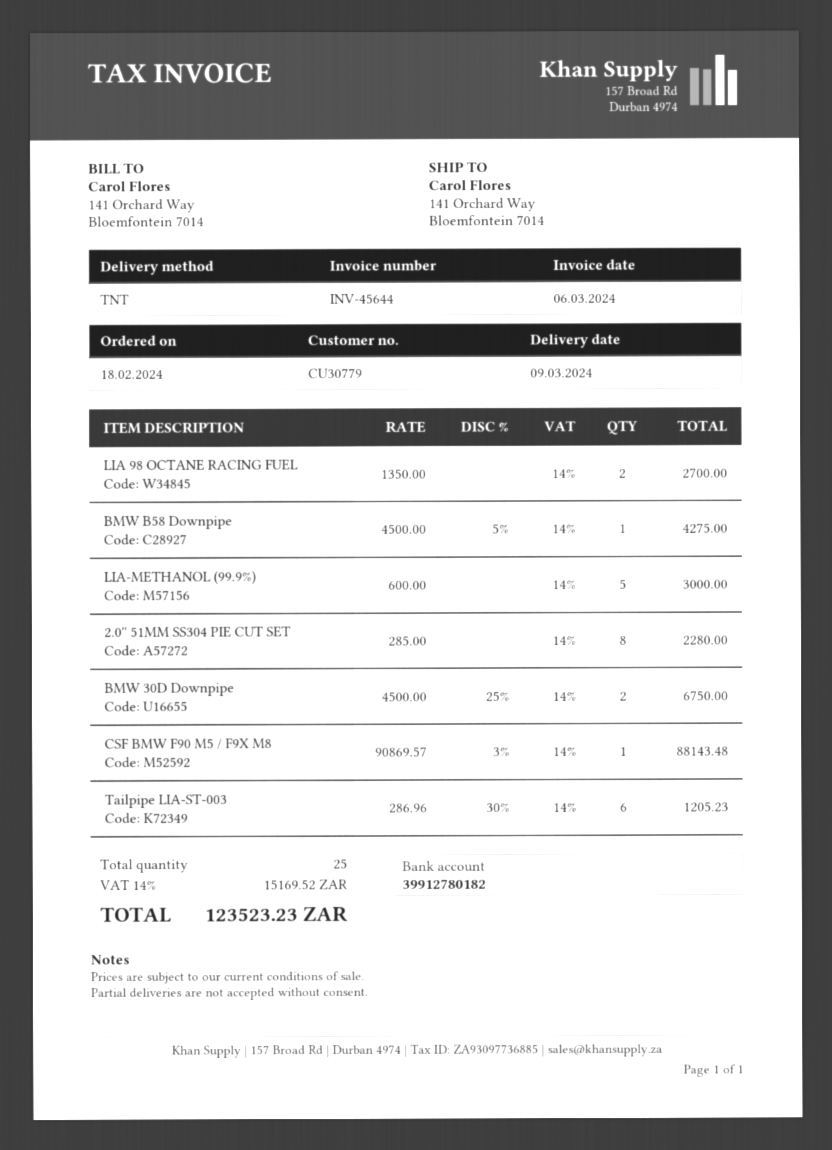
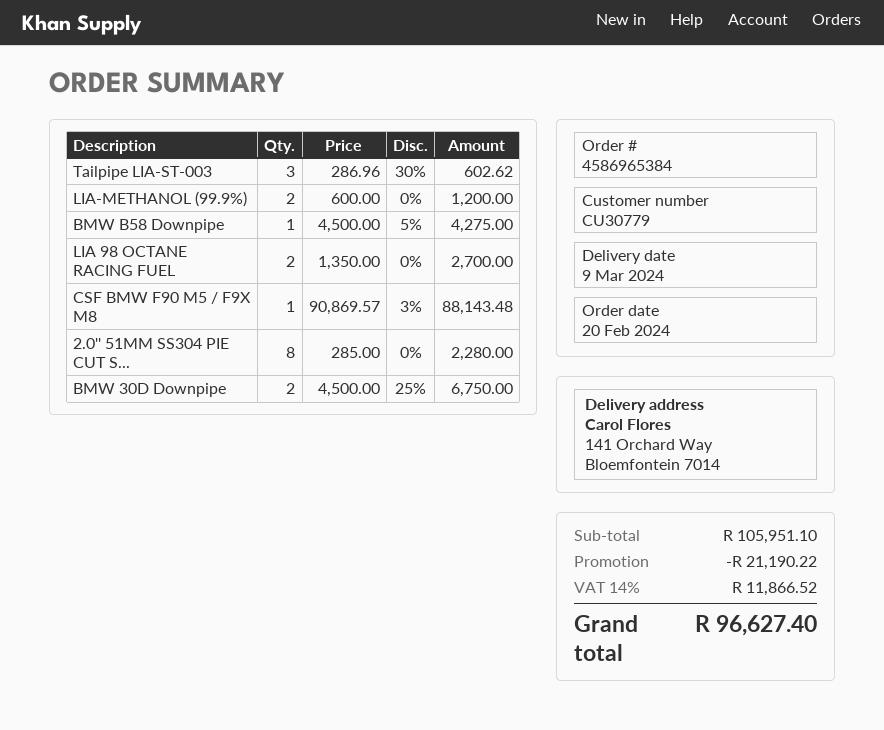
order date: 2024-02-18 -> 2024-02-20
LIA-METHANOL (99.9%): 5 x 600.00 = 3000.00 -> 2 x 600.00 = 1200.00
Tailpipe LIA-ST-003: 6 x 286.96 - 30% = 1205.23 -> 3 x 286.96 - 30% = 602.62
discount: none -> 21190.22
tax: 14% = 15169.52 -> 14% = 11866.52
total: 123523.23 -> 96627.40

